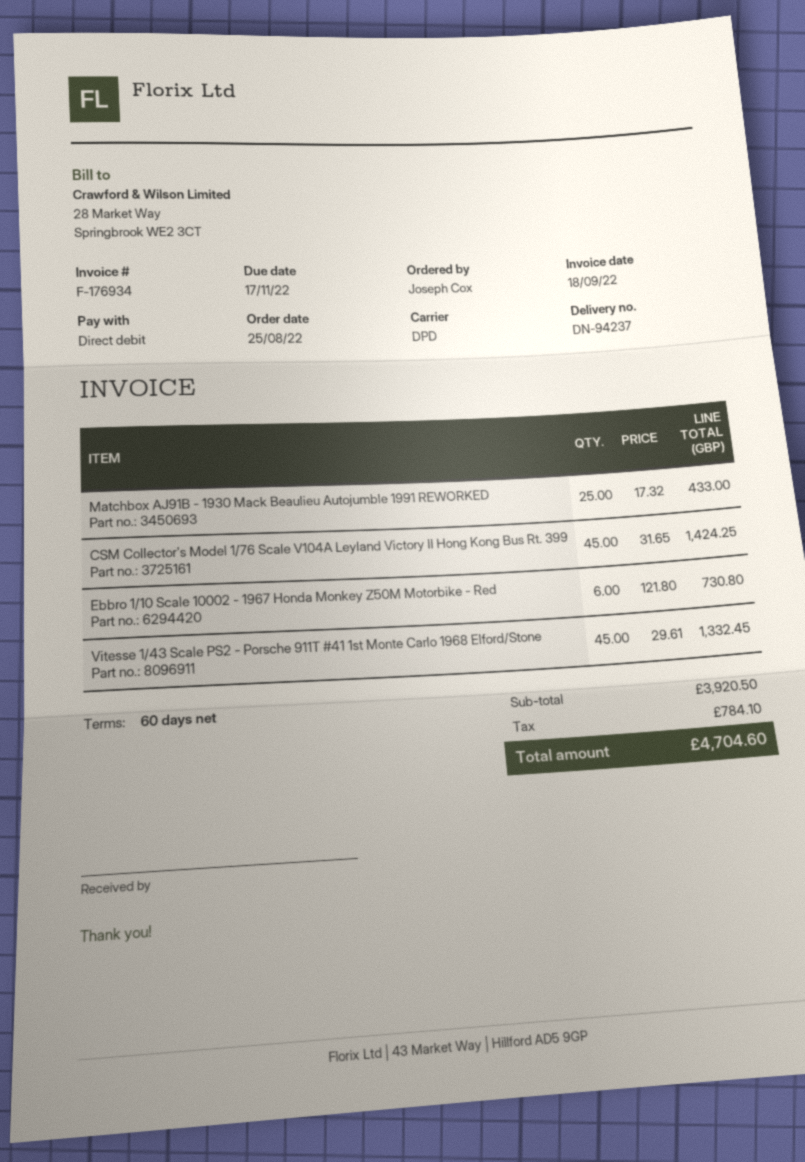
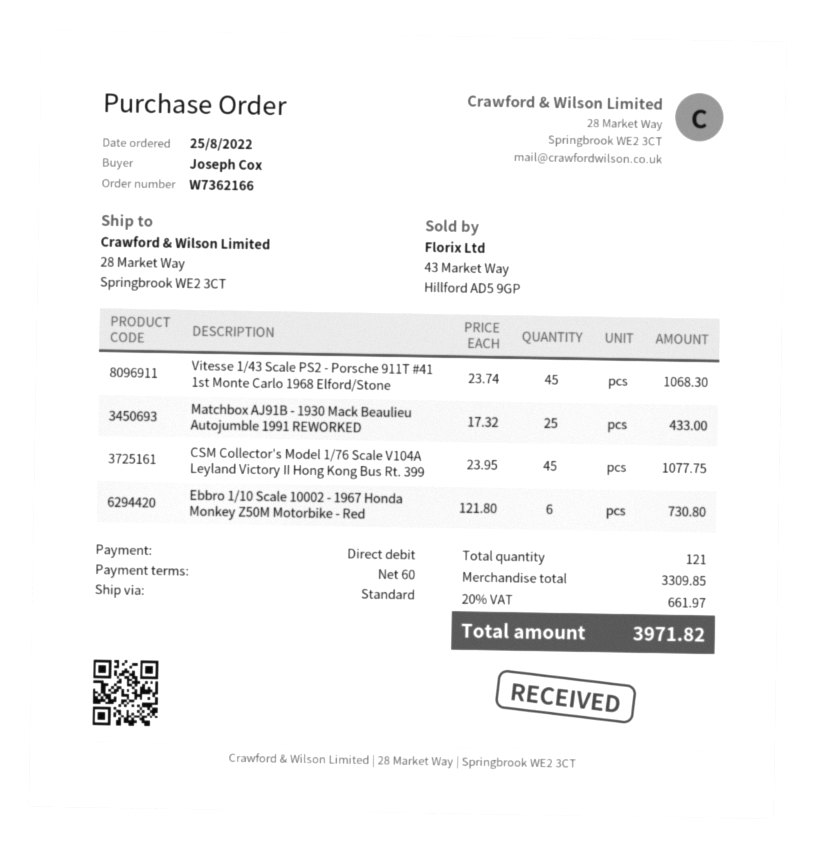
shipping method: DPD -> standard
CSM Collector's Model 1/76 Scale V104A Leyland Victory II Hong Kong Bus Rt. 399: 45 x 31.65 = 1424.25 -> 45 x 23.95 = 1077.75
Vitesse 1/43 Scale PS2 - Porsche 911T #41 1st Monte Carlo 1968 Elford/Stone: 45 x 29.61 = 1332.45 -> 45 x 23.74 = 1068.30
subtotal: 3920.50 -> 3309.85
tax: 784.10 -> 661.97
total: 4704.60 -> 3971.82

